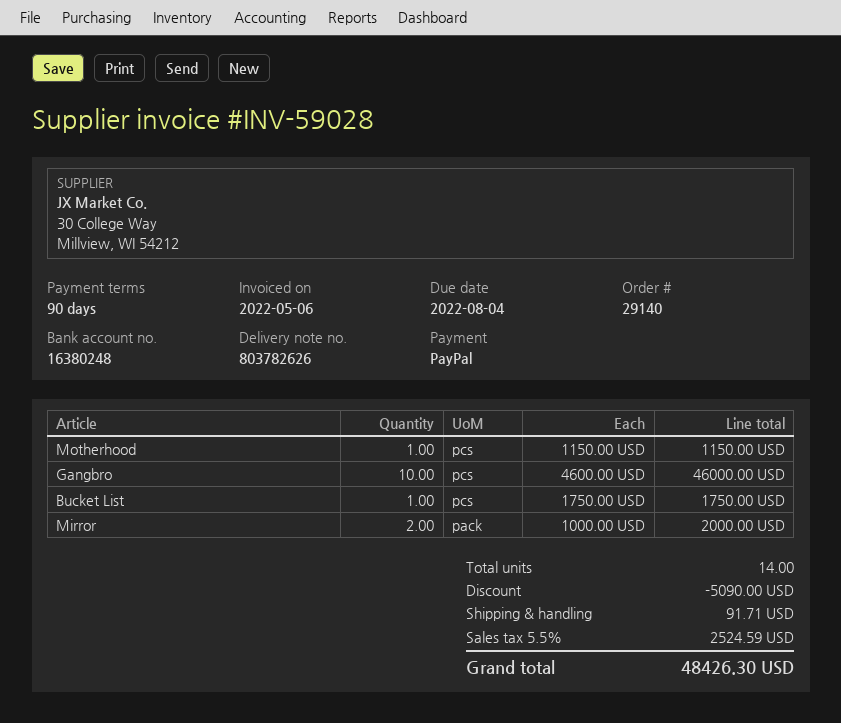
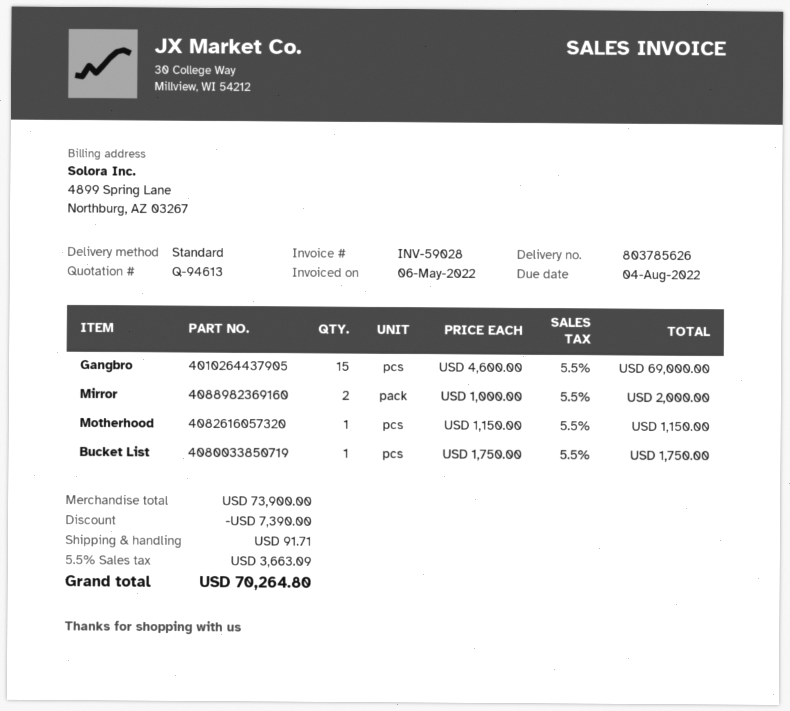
delivery note number: 803782626 -> 803785626
Gangbro: 10 x 4600.00 = 46000.00 -> 15 x 4600.00 = 69000.00
discount: 5090.00 -> 7390.00
tax: 5.5% = 2524.59 -> 5.5% = 3663.09
total: 48426.30 -> 70264.80

